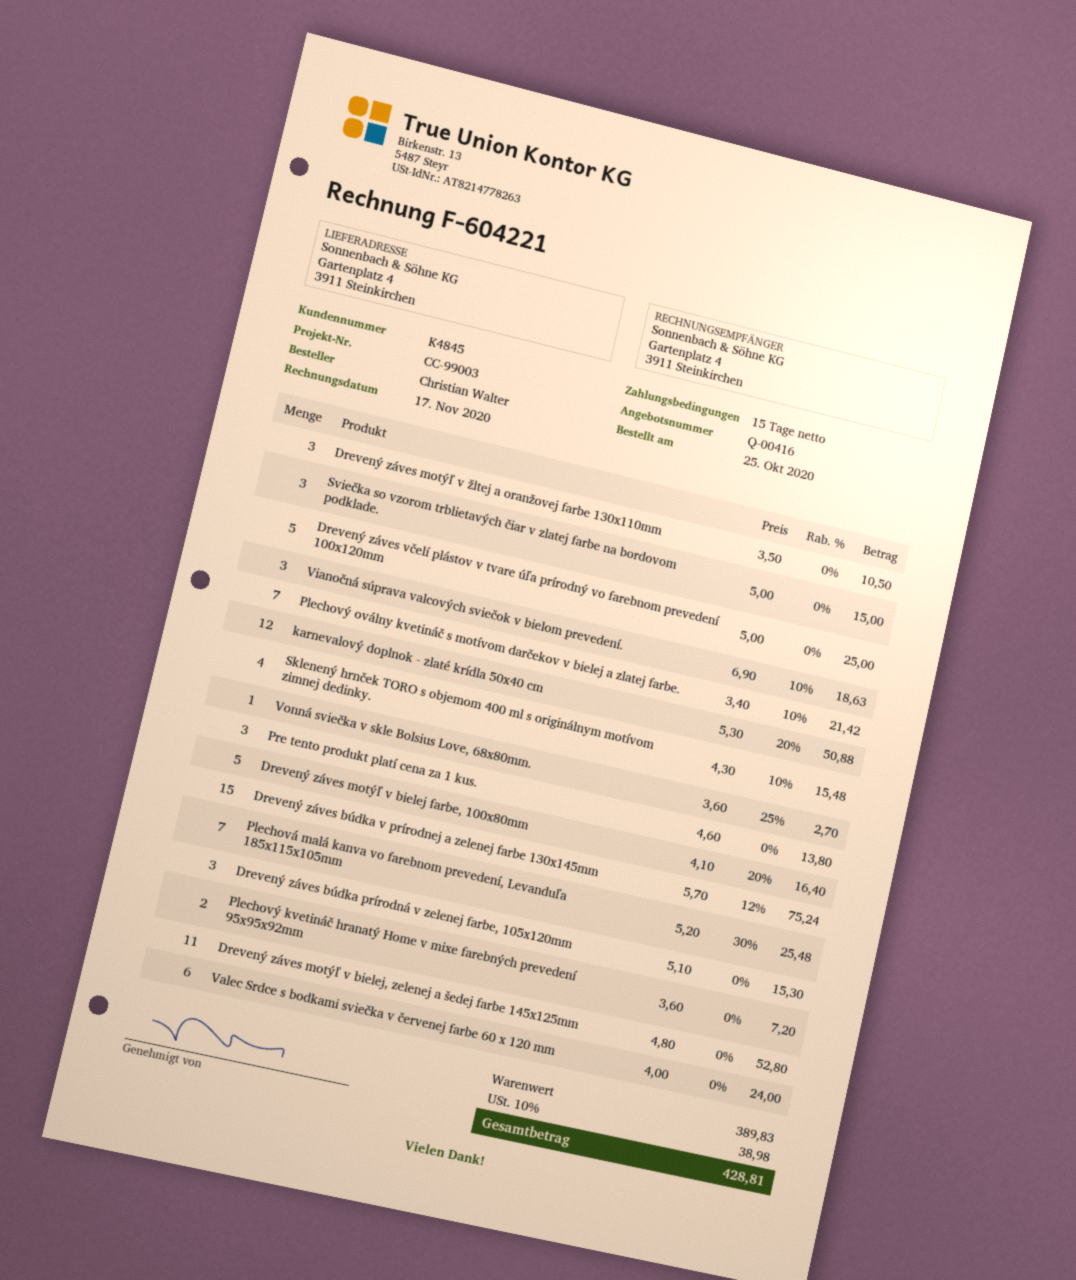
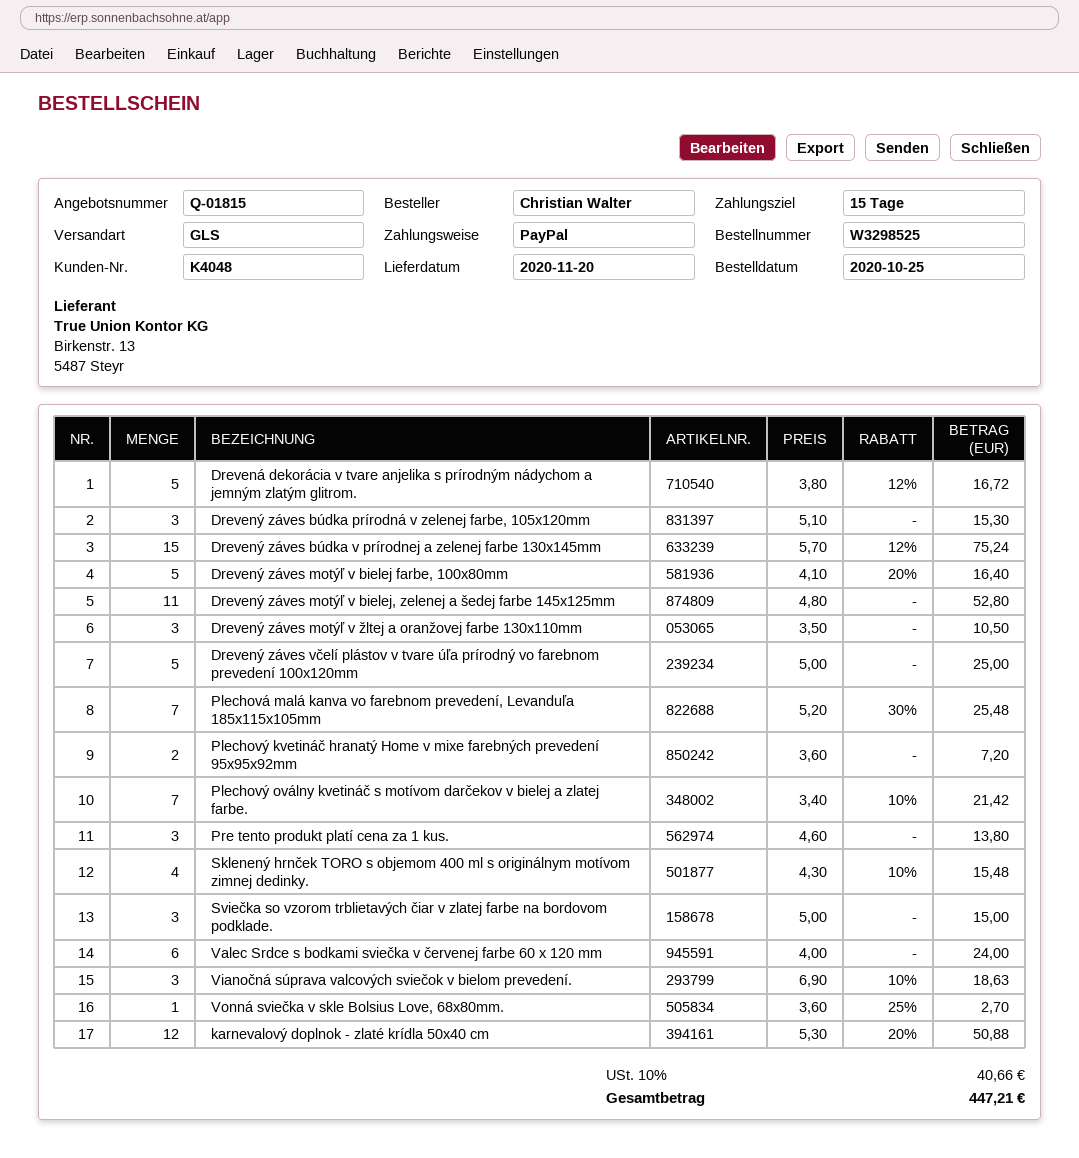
quote number: Q-00416 -> Q-01815
customer number: K4845 -> K4048
Drevená dekorácia v tvare anjelika s prírodným nádychom a jemným zlatým glitrom.: none -> 5 x 3.80 - 12% = 16.72
tax: 10% = 38.98 -> 10% = 40.66
total: 428.81 -> 447.21

